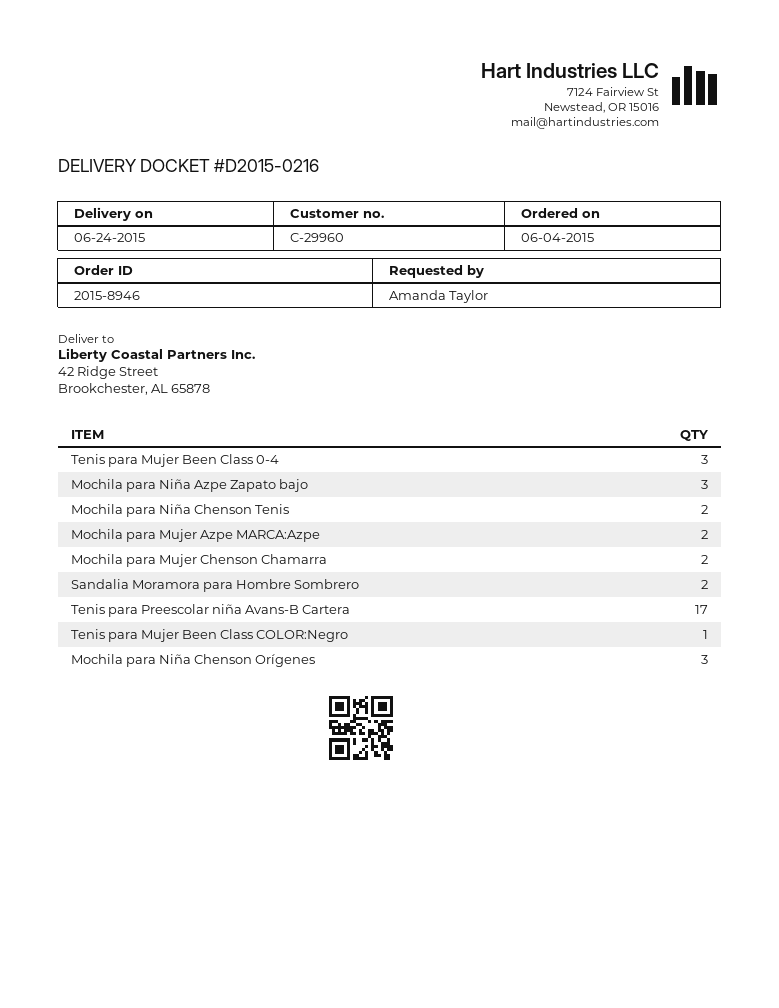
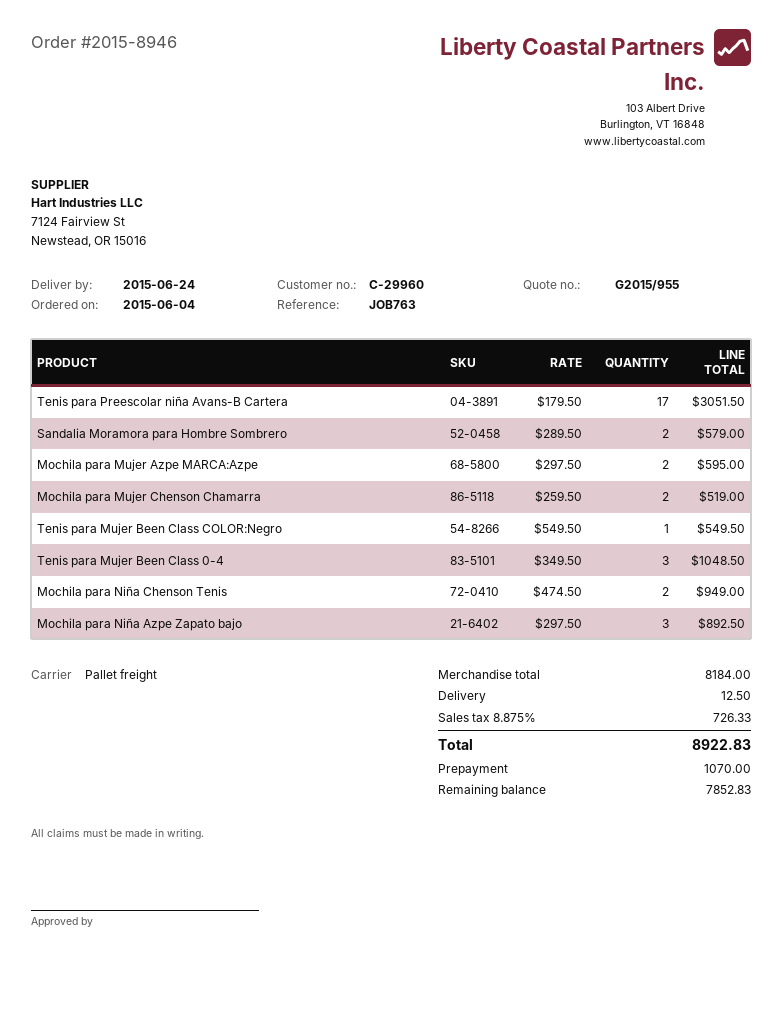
Mochila para Niña Chenson Orígenes: 3 -> none

